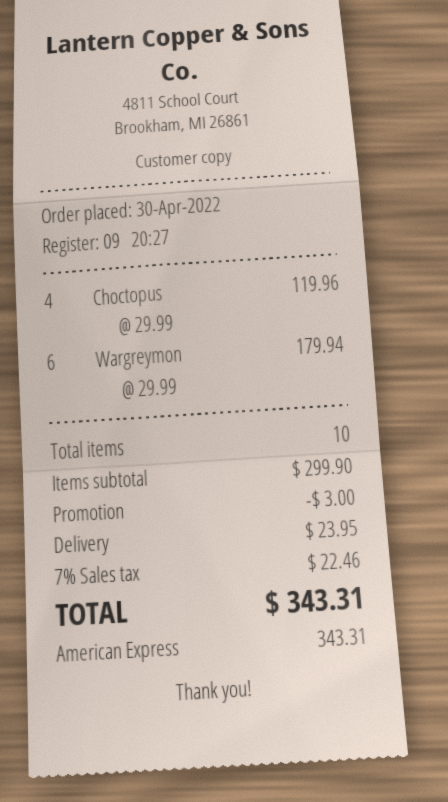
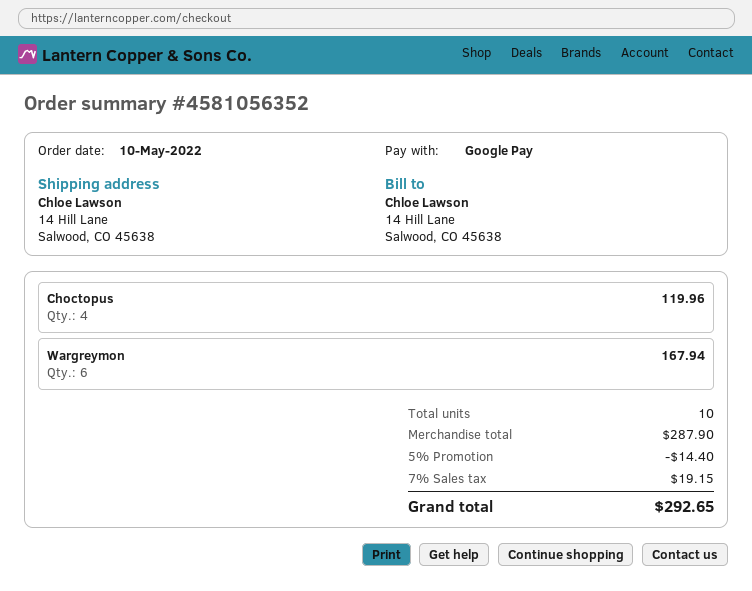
order date: 2022-04-30 -> 2022-05-10
payment method: American Express -> Google Pay
Wargreymon: 6 for 179.94 -> 6 for 167.94
subtotal: 299.90 -> 287.90
discount: 3.00 -> 14.40
shipping: 23.95 -> none
tax: 7% = 22.46 -> 7% = 19.15
total: 343.31 -> 292.65

